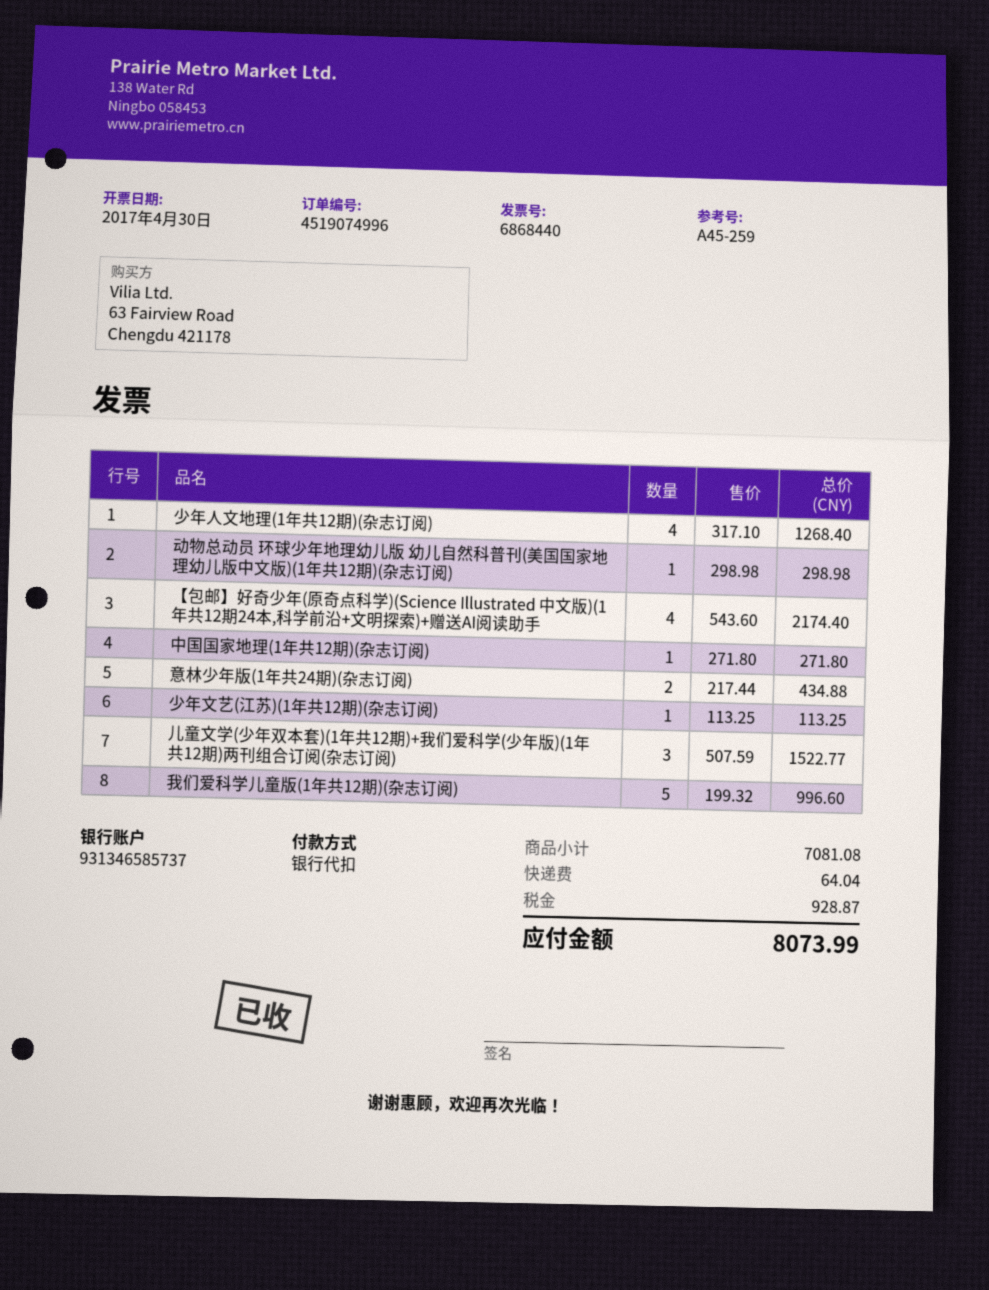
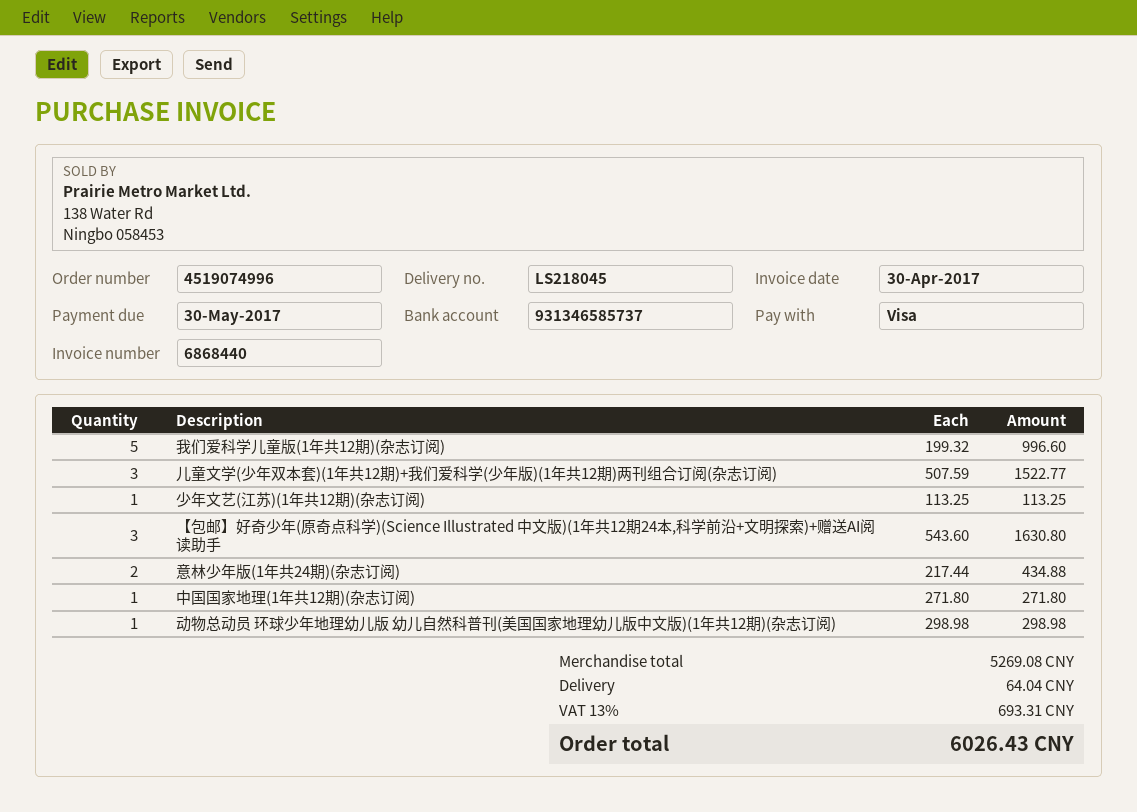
payment method: direct debit -> Visa
少年人文地理(1年共12期)(杂志订阅): 4 x 317.10 = 1268.40 -> none
【包邮】好奇少年(原奇点科学)(Science Illustrated 中文版)(1年共12期24本,科学前沿+文明探索)+赠送AI阅读助手: 4 x 543.60 = 2174.40 -> 3 x 543.60 = 1630.80
subtotal: 7081.08 -> 5269.08
tax: 928.87 -> 693.31
total: 8073.99 -> 6026.43

